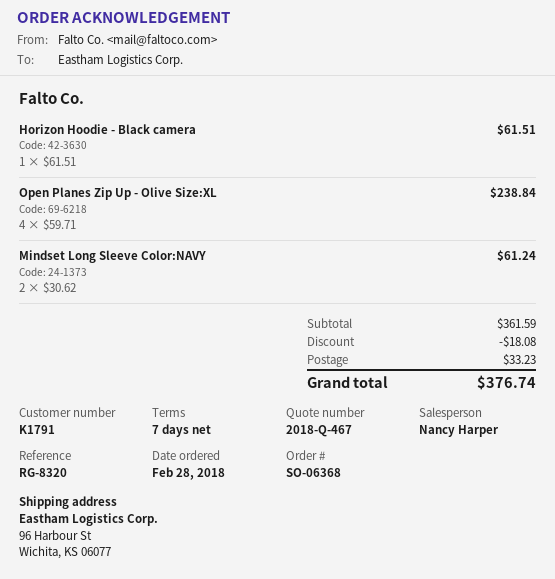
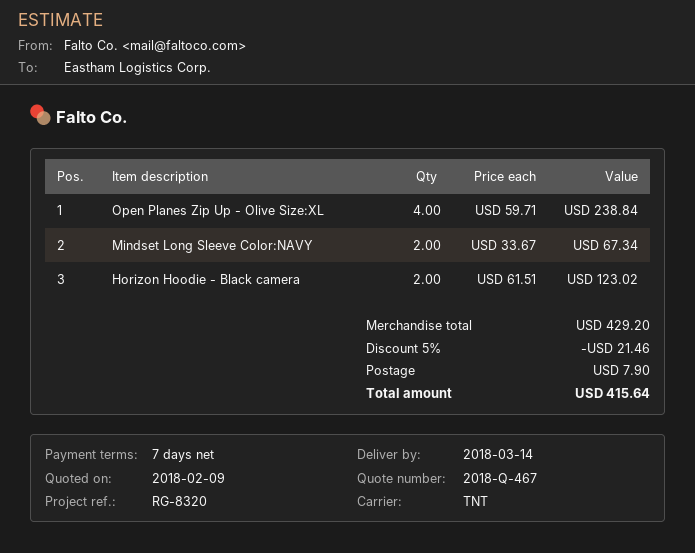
Horizon Hoodie - Black camera: 1 x 61.51 = 61.51 -> 2 x 61.51 = 123.02
Mindset Long Sleeve Color:NAVY: 2 x 30.62 = 61.24 -> 2 x 33.67 = 67.34
subtotal: 361.59 -> 429.20
discount: 18.08 -> 21.46
shipping: 33.23 -> 7.90
total: 376.74 -> 415.64

